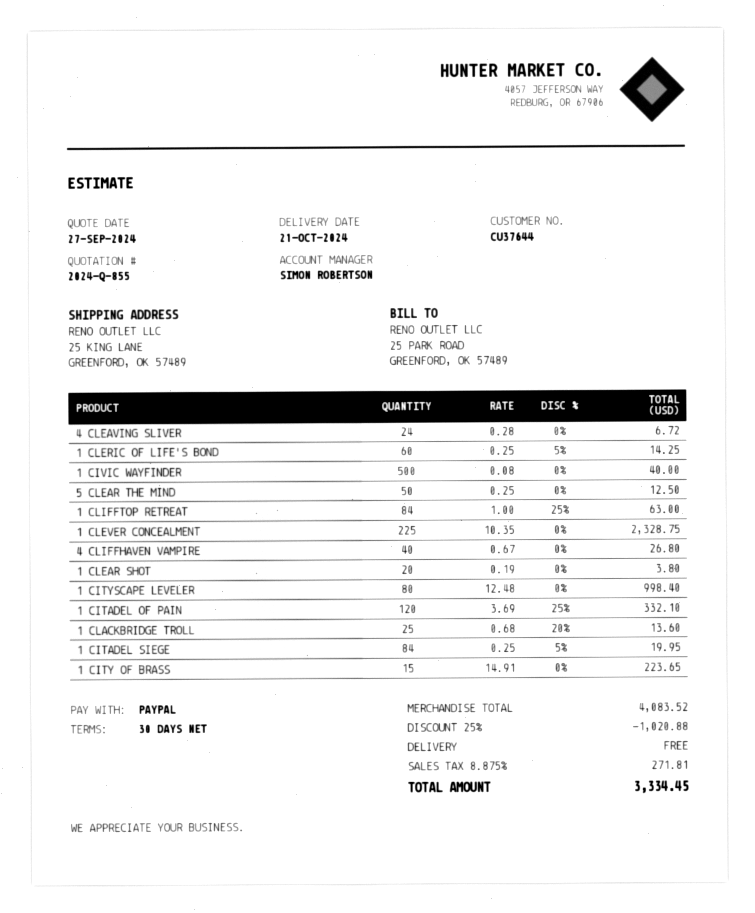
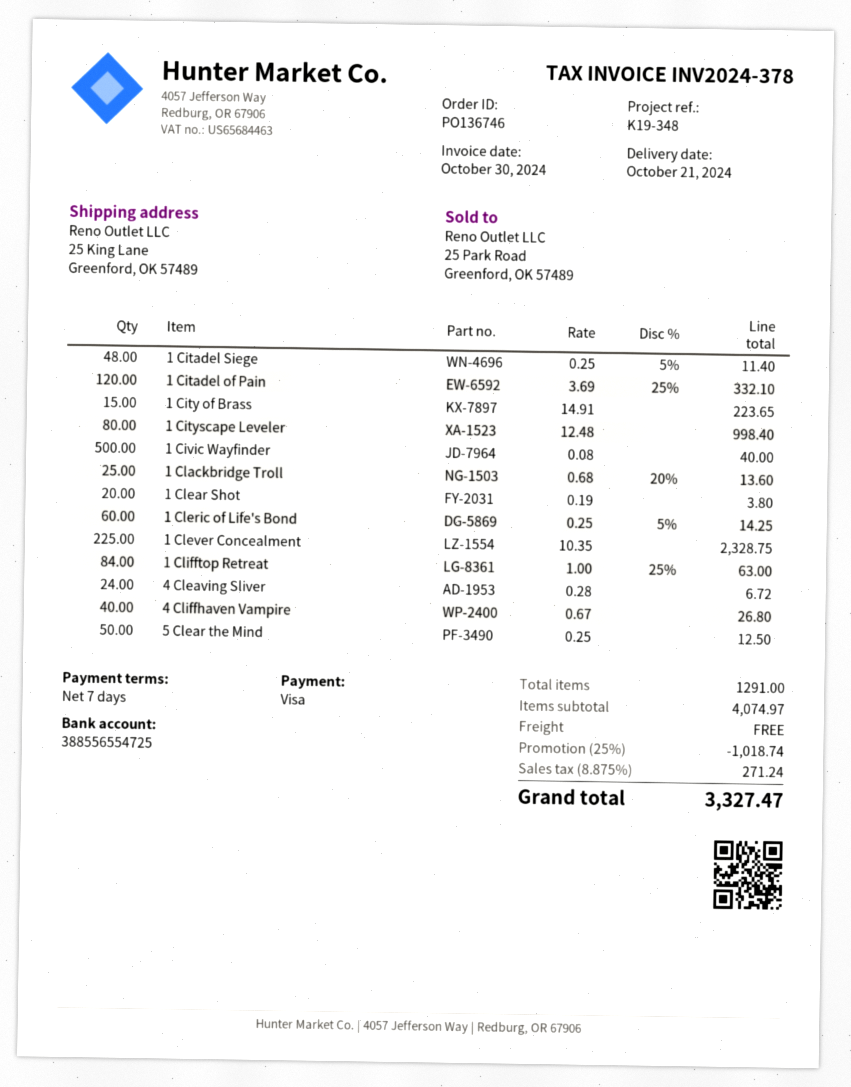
payment terms: 30 days -> 7 days
payment method: PayPal -> Visa
1 CITADEL SIEGE: 84 x 0.25 - 5% = 19.95 -> 48 x 0.25 - 5% = 11.40
subtotal: 4083.52 -> 4074.97
discount: 25% = 1020.88 -> 25% = 1018.74
tax: 8.875% = 271.81 -> 8.875% = 271.24
total: 3334.45 -> 3327.47

